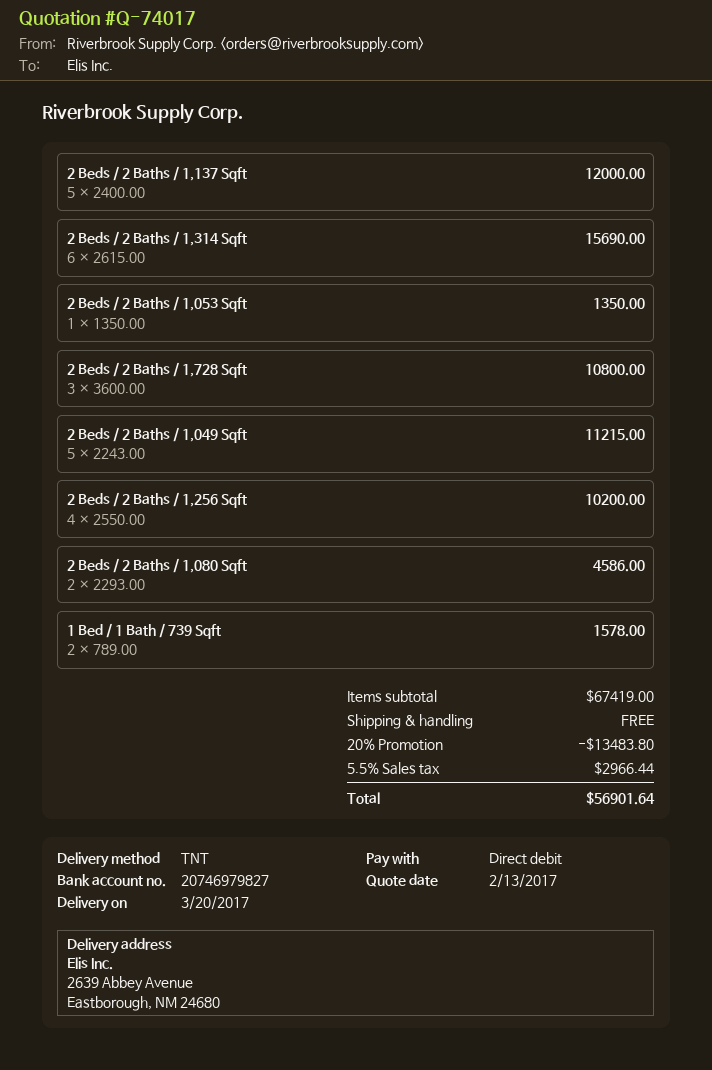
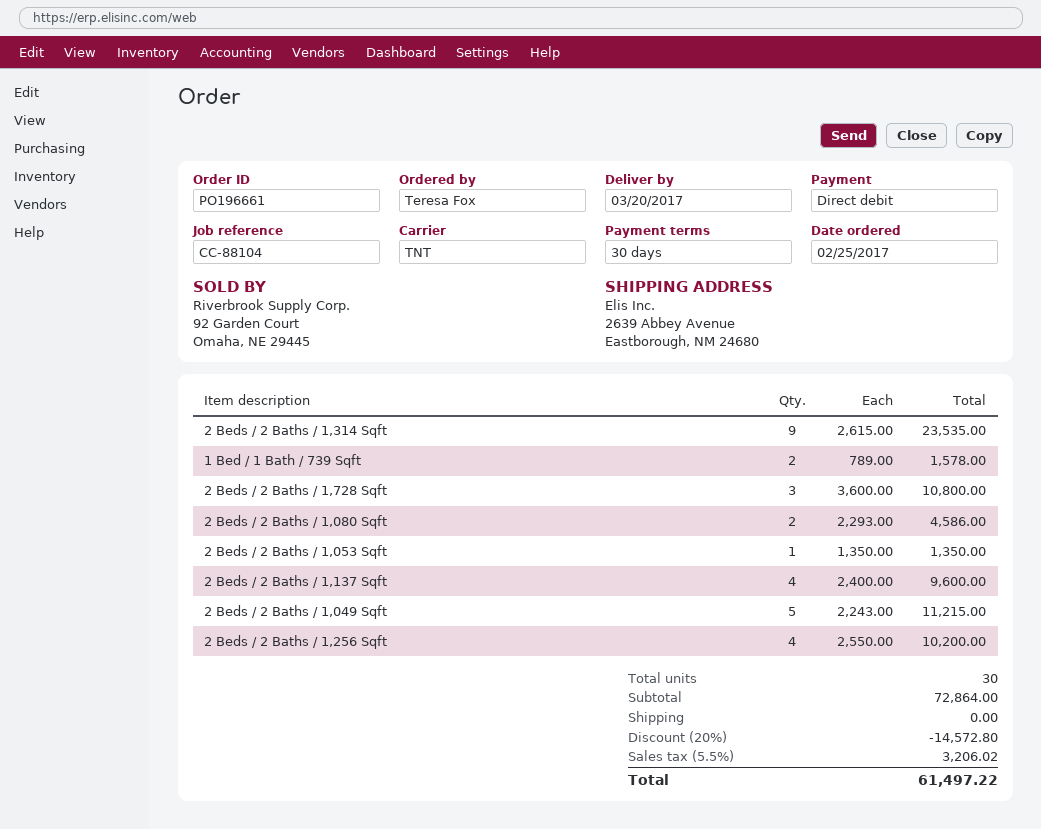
2 Beds / 2 Baths / 1,137 Sqft: 5 x 2400.00 = 12000.00 -> 4 x 2400.00 = 9600.00
2 Beds / 2 Baths / 1,314 Sqft: 6 x 2615.00 = 15690.00 -> 9 x 2615.00 = 23535.00
subtotal: 67419.00 -> 72864.00
discount: 20% = 13483.80 -> 20% = 14572.80
tax: 5.5% = 2966.44 -> 5.5% = 3206.02
total: 56901.64 -> 61497.22

